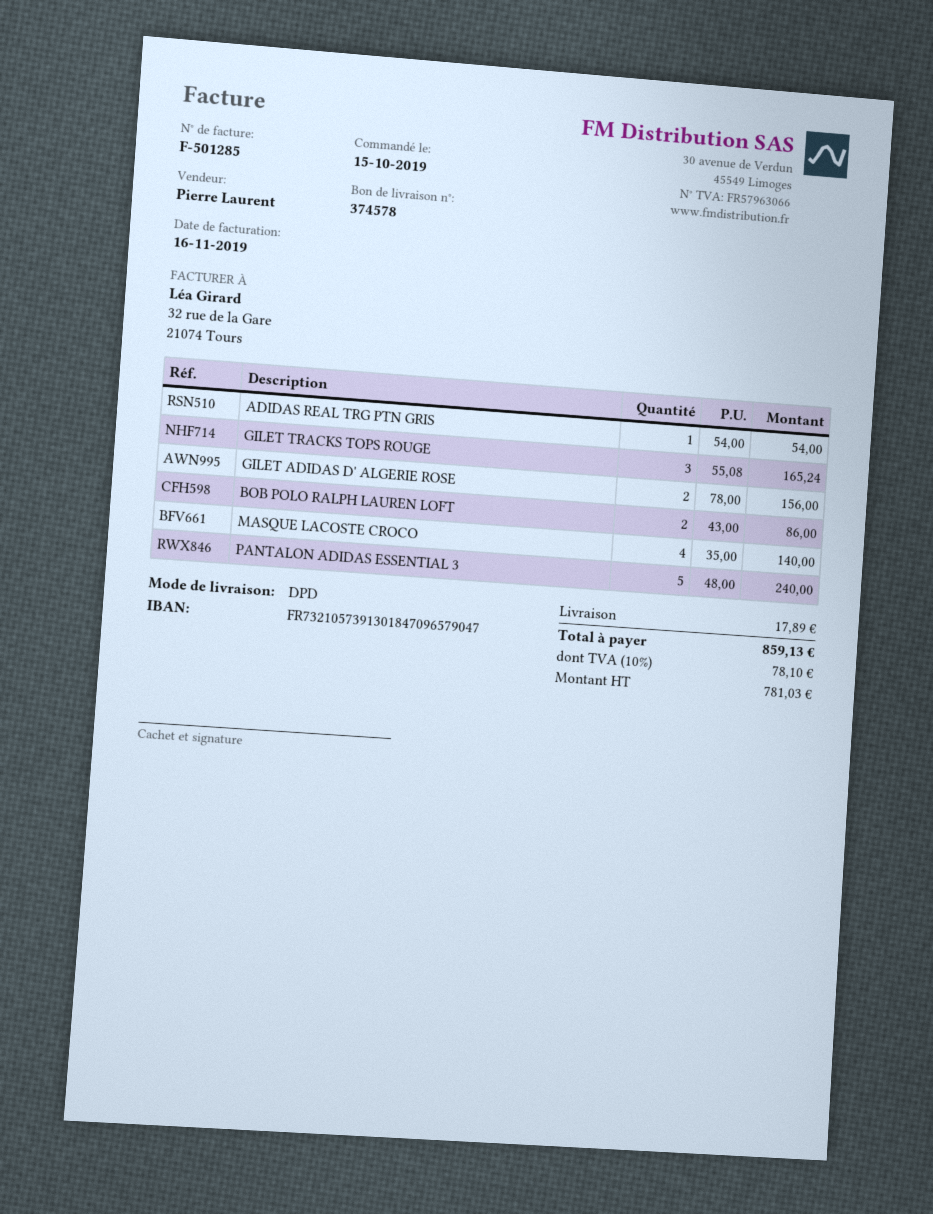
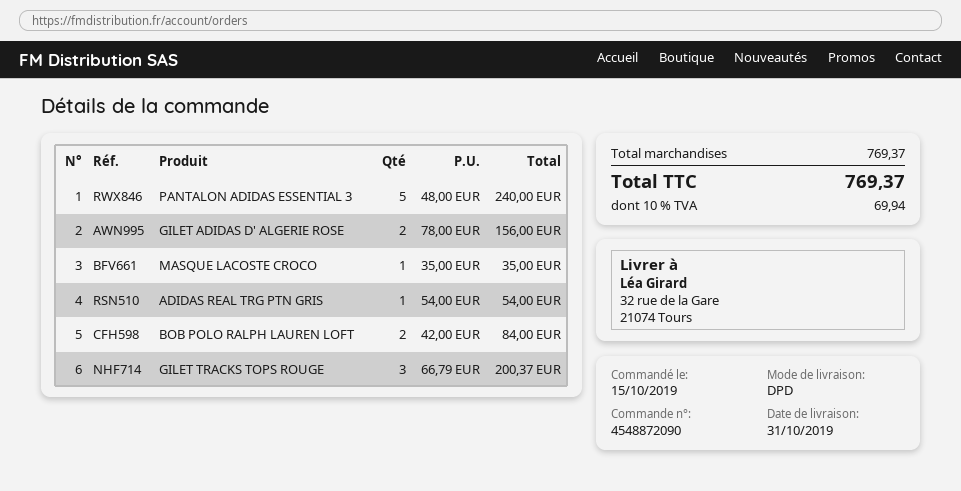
GILET TRACKS TOPS ROUGE: 3 x 55.08 = 165.24 -> 3 x 66.79 = 200.37
BOB POLO RALPH LAUREN LOFT: 2 x 43.00 = 86.00 -> 2 x 42.00 = 84.00
MASQUE LACOSTE CROCO: 4 x 35.00 = 140.00 -> 1 x 35.00 = 35.00
shipping: 17.89 -> none
tax: 10% = 78.10 -> 10% = 69.94
total: 859.13 -> 769.37

